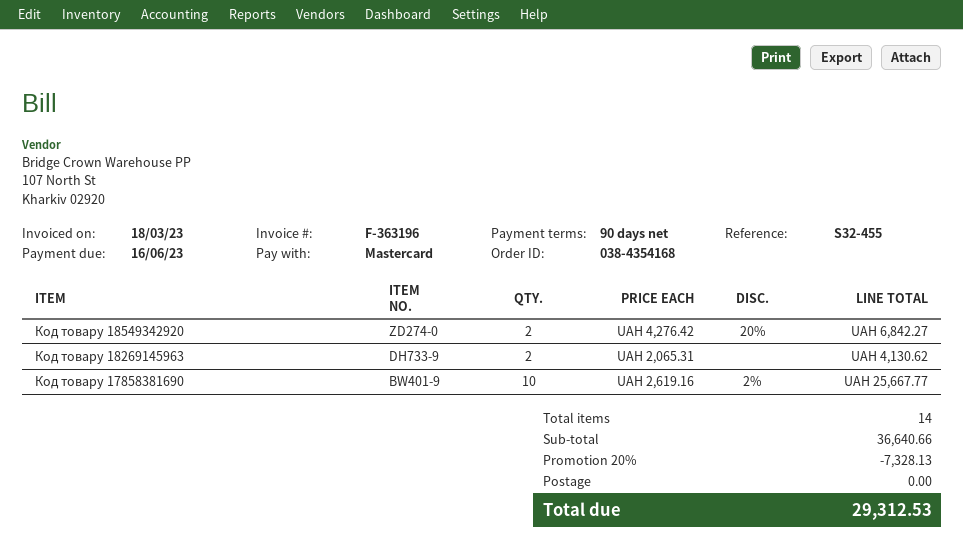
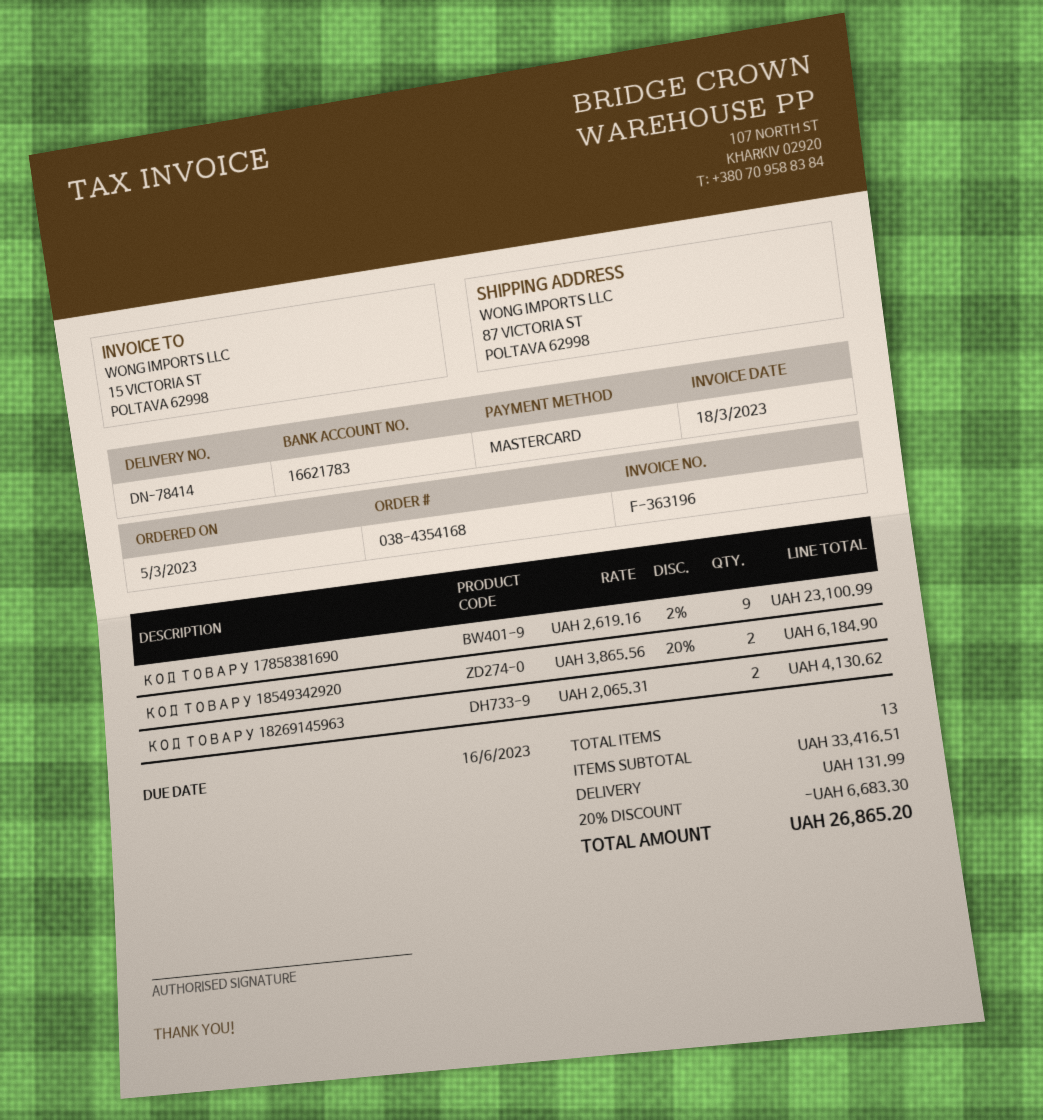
Код товару 18549342920: 2 x 4276.42 - 20% = 6842.27 -> 2 x 3865.56 - 20% = 6184.90
Код товару 17858381690: 10 x 2619.16 - 2% = 25667.77 -> 9 x 2619.16 - 2% = 23100.99
total quantity: 14 -> 13
subtotal: 36640.66 -> 33416.51
discount: 20% = 7328.13 -> 20% = 6683.30
shipping: 0.00 -> 131.99
total: 29312.53 -> 26865.20

